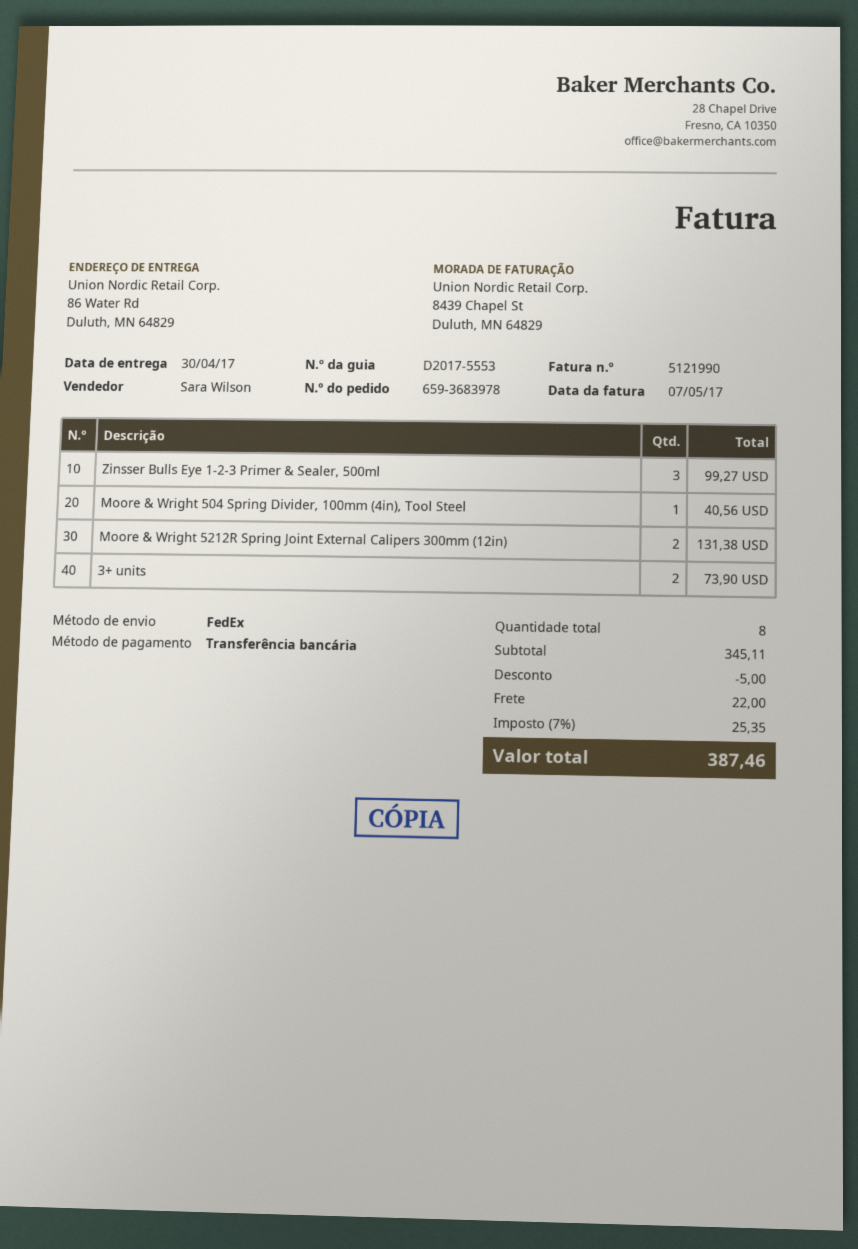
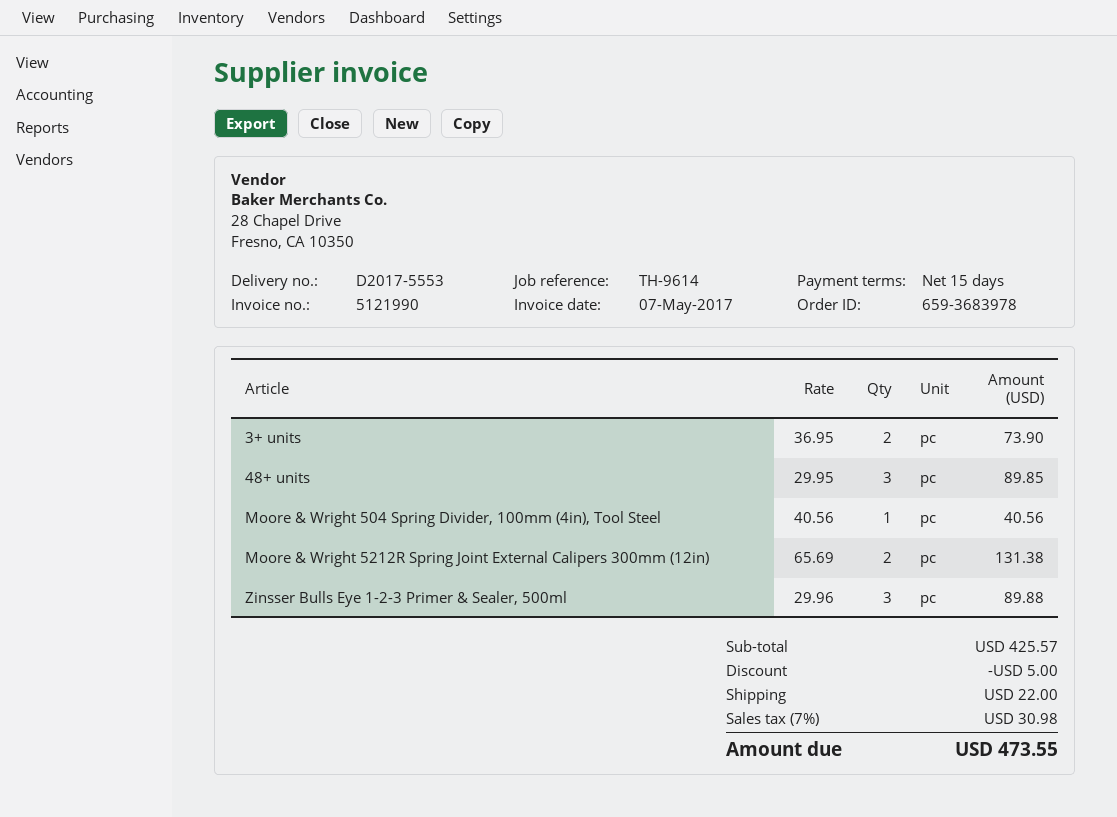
Zinsser Bulls Eye 1-2-3 Primer & Sealer, 500ml: 3 for 99.27 -> 3 for 89.88
48+ units: none -> 3 for 89.85
subtotal: 345.11 -> 425.57
tax: 7% = 25.35 -> 7% = 30.98
total: 387.46 -> 473.55

